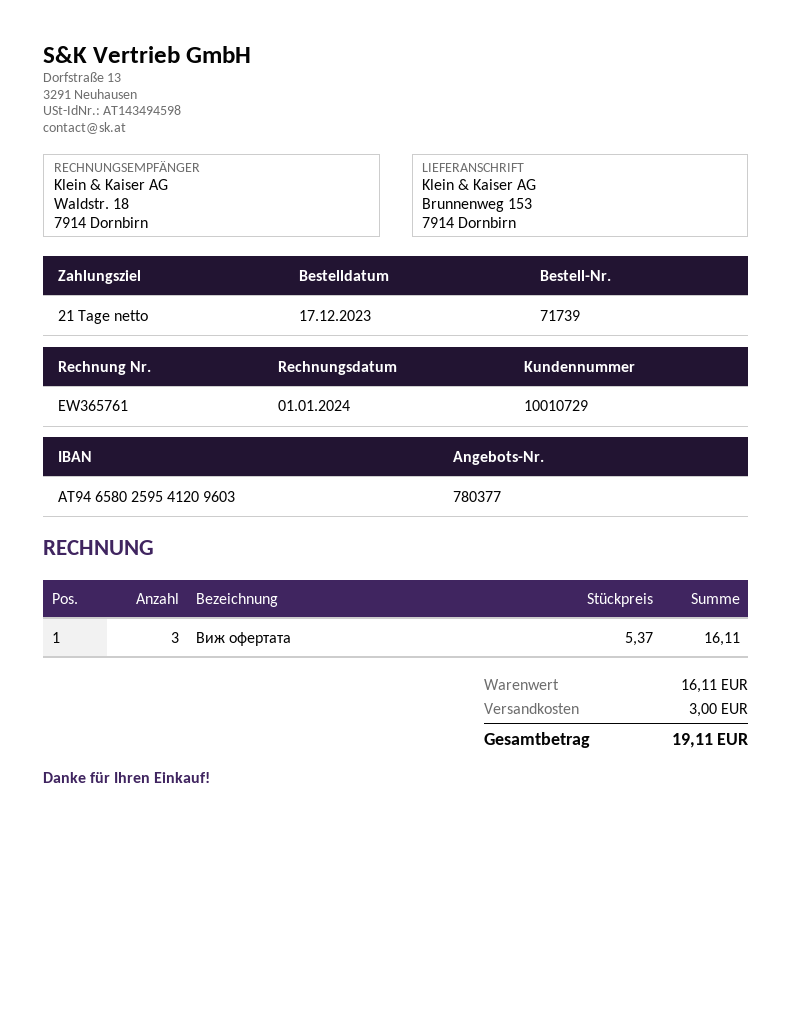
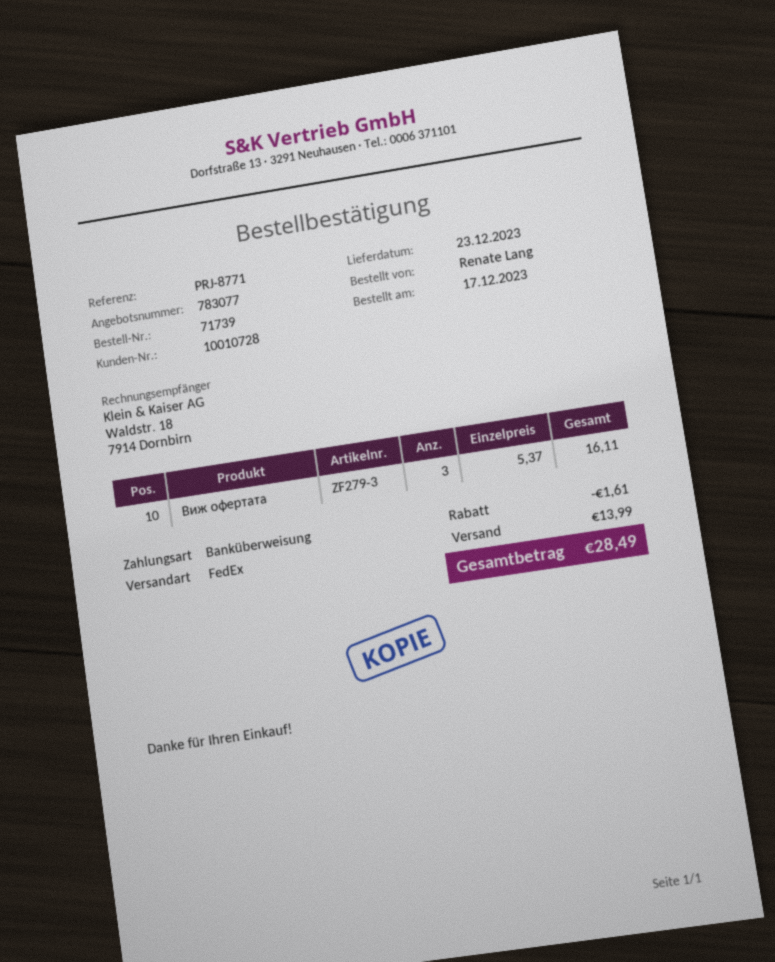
quote number: 780377 -> 783077
customer number: 10010729 -> 10010728
discount: none -> 1.61
shipping: 3.00 -> 13.99
total: 19.11 -> 28.49

